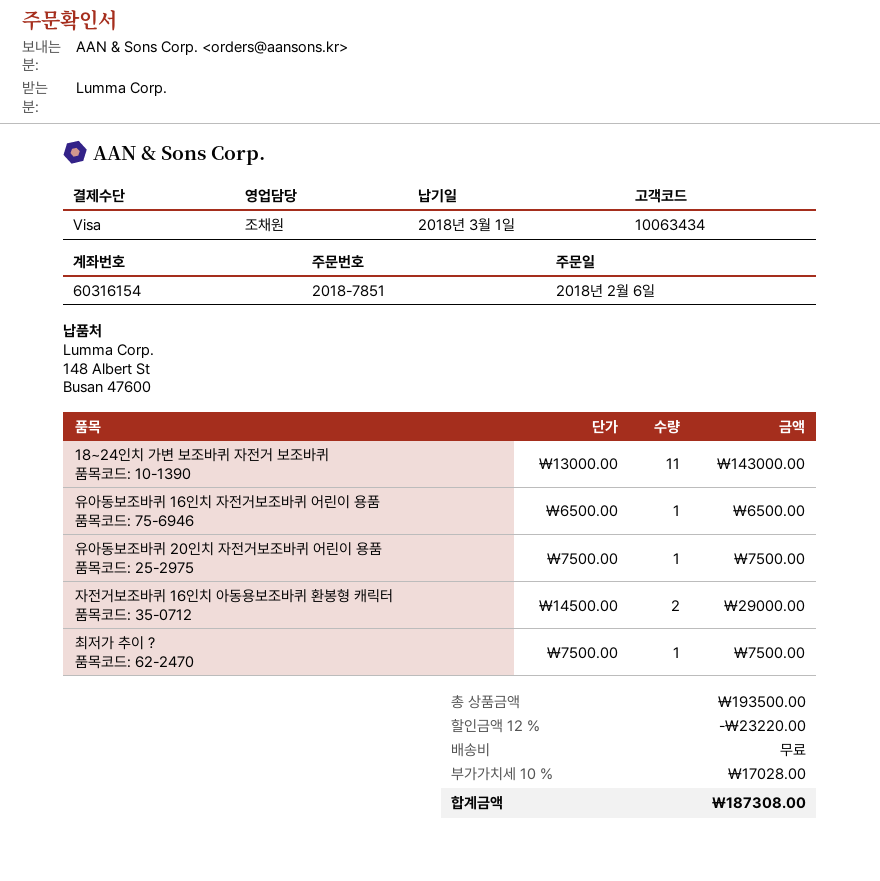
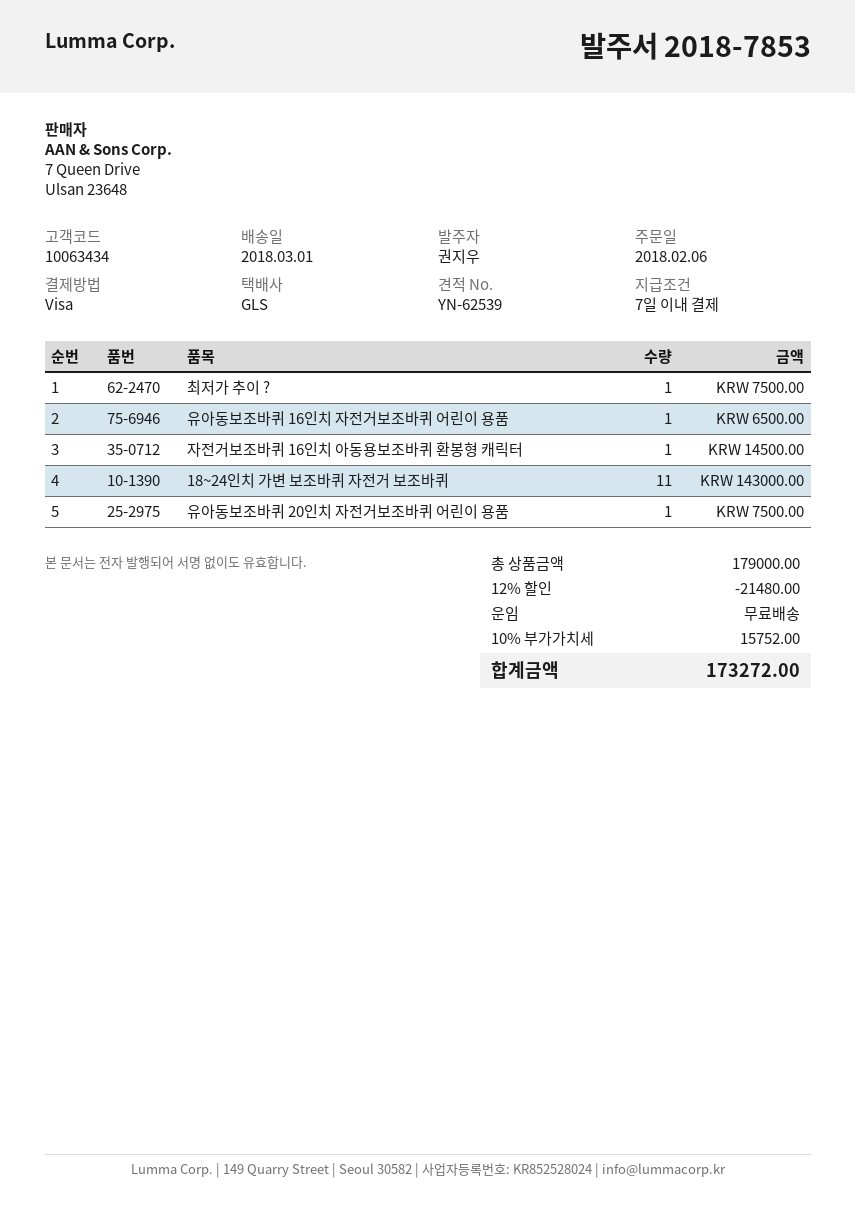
order number: 2018-7851 -> 2018-7853
자전거보조바퀴 16인치 아동용보조바퀴 환봉형 캐릭터: 2 for 29000.00 -> 1 for 14500.00
subtotal: 193500.00 -> 179000.00
discount: 12% = 23220.00 -> 12% = 21480.00
tax: 10% = 17028.00 -> 10% = 15752.00
total: 187308.00 -> 173272.00

